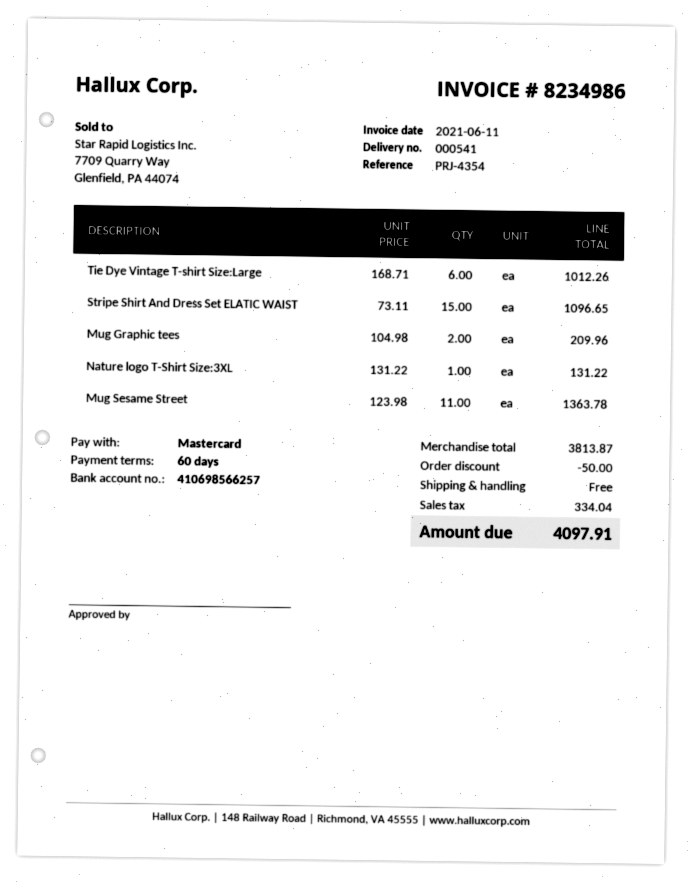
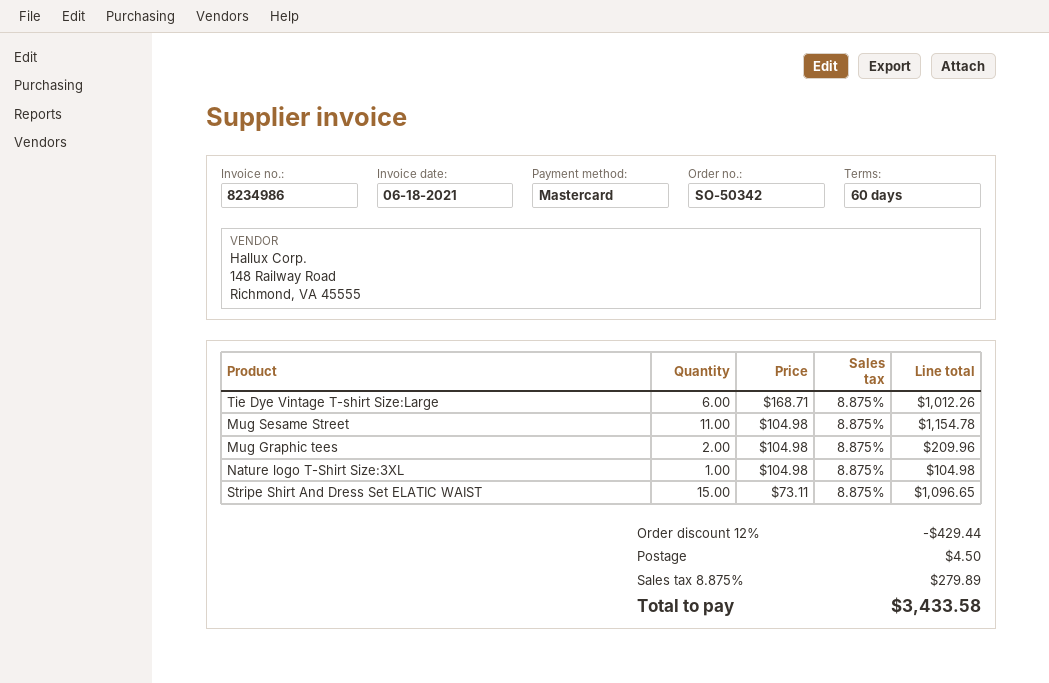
invoice date: 2021-06-11 -> 2021-06-18
Nature logo T-Shirt Size:3XL: 1 x 131.22 = 131.22 -> 1 x 104.98 = 104.98
Mug Sesame Street: 11 x 123.98 = 1363.78 -> 11 x 104.98 = 1154.78
discount: 50.00 -> 429.44
shipping: 0.00 -> 4.50
tax: 334.04 -> 279.89
total: 4097.91 -> 3433.58

